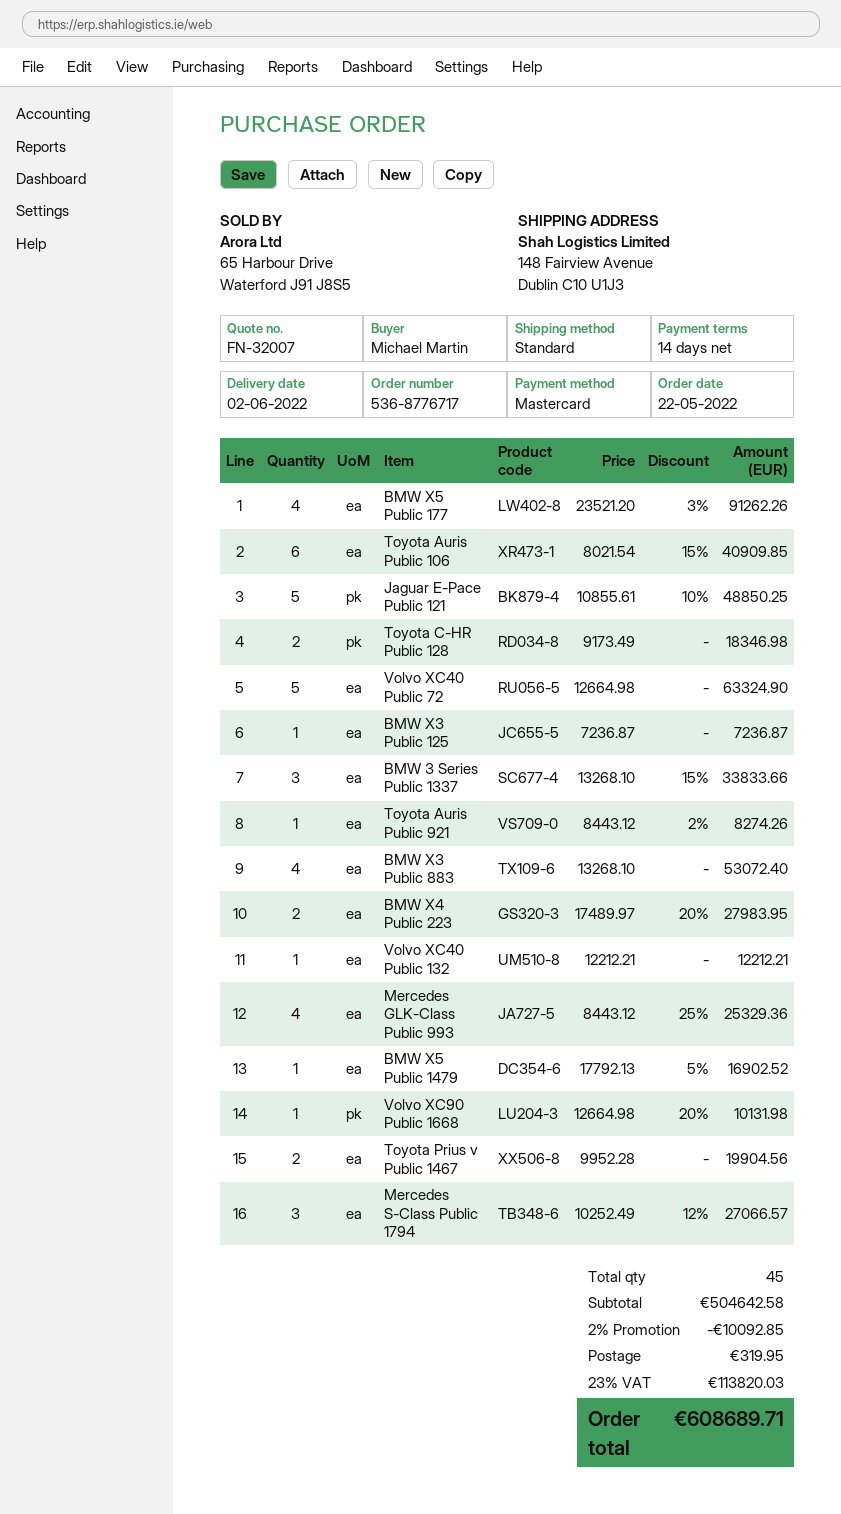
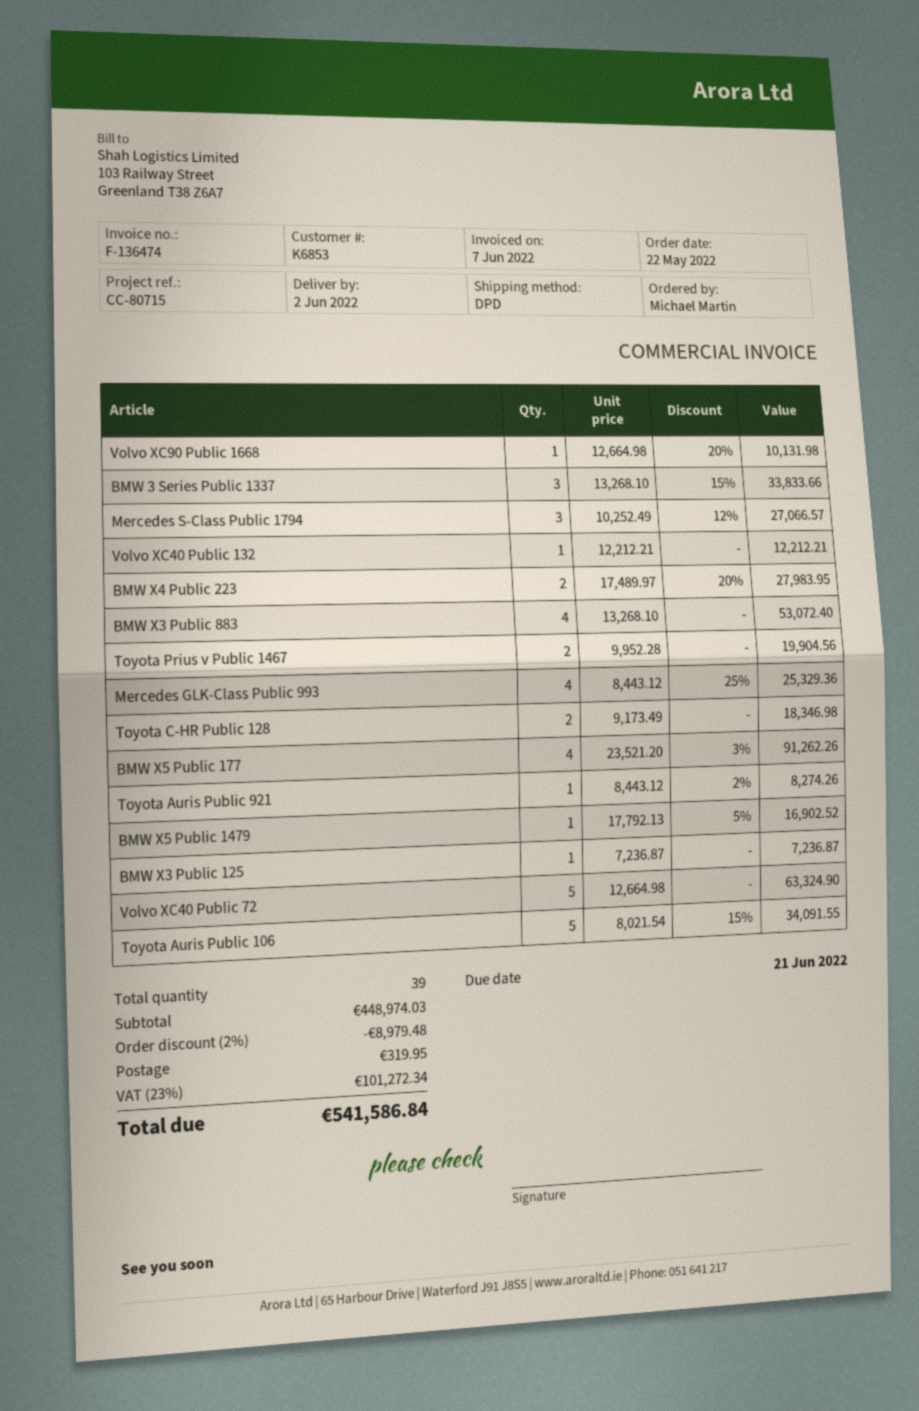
shipping method: standard -> DPD
Toyota Auris Public 106: 6 x 8021.54 - 15% = 40909.85 -> 5 x 8021.54 - 15% = 34091.55
Jaguar E-Pace Public 121: 5 x 10855.61 - 10% = 48850.25 -> none
total quantity: 45 -> 39
subtotal: 504642.58 -> 448974.03
discount: 2% = 10092.85 -> 2% = 8979.48
tax: 23% = 113820.03 -> 23% = 101272.34
total: 608689.71 -> 541586.84

